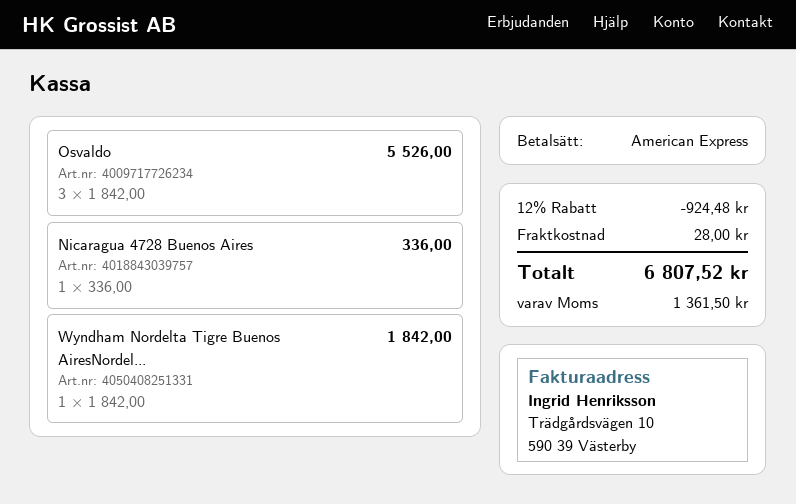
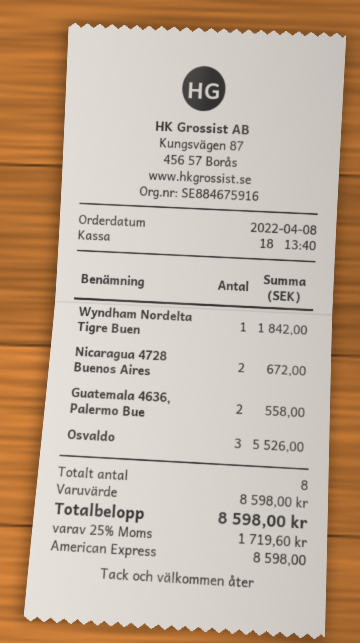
Nicaragua 4728 Buenos Aires: 1 for 336.00 -> 2 for 672.00
Guatemala 4636, Palermo Bue: none -> 2 for 558.00
discount: 12% = 924.48 -> none
shipping: 28.00 -> none
tax: 1361.50 -> 1719.60
total: 6807.52 -> 8598.00

